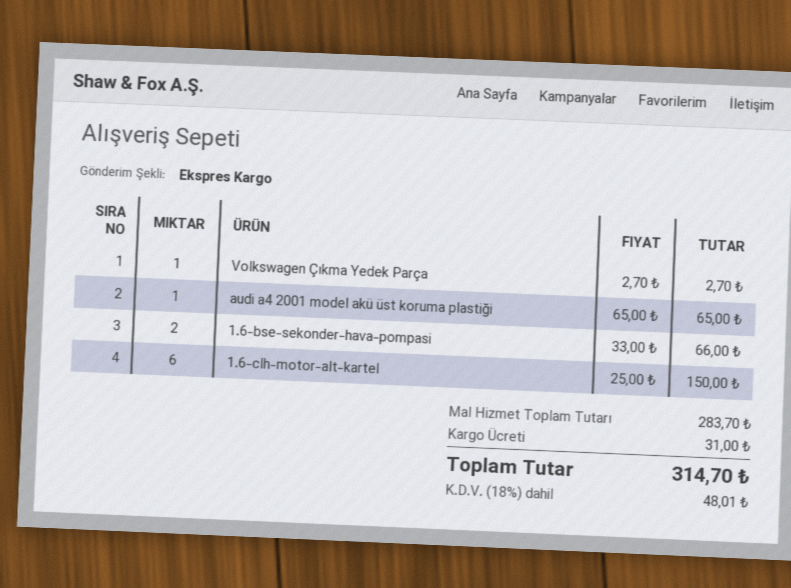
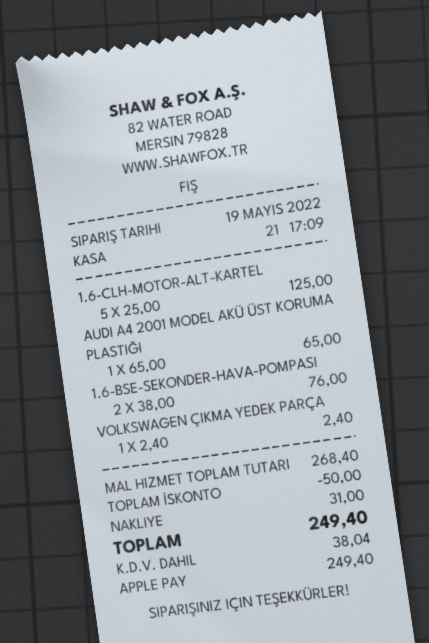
Volkswagen Çıkma Yedek Parça: 1 x 2.70 = 2.70 -> 1 x 2.40 = 2.40
1.6-bse-sekonder-hava-pompasi: 2 x 33.00 = 66.00 -> 2 x 38.00 = 76.00
1.6-clh-motor-alt-kartel: 6 x 25.00 = 150.00 -> 5 x 25.00 = 125.00
subtotal: 283.70 -> 268.40
discount: none -> 50.00
tax: 48.01 -> 38.04
total: 314.70 -> 249.40

